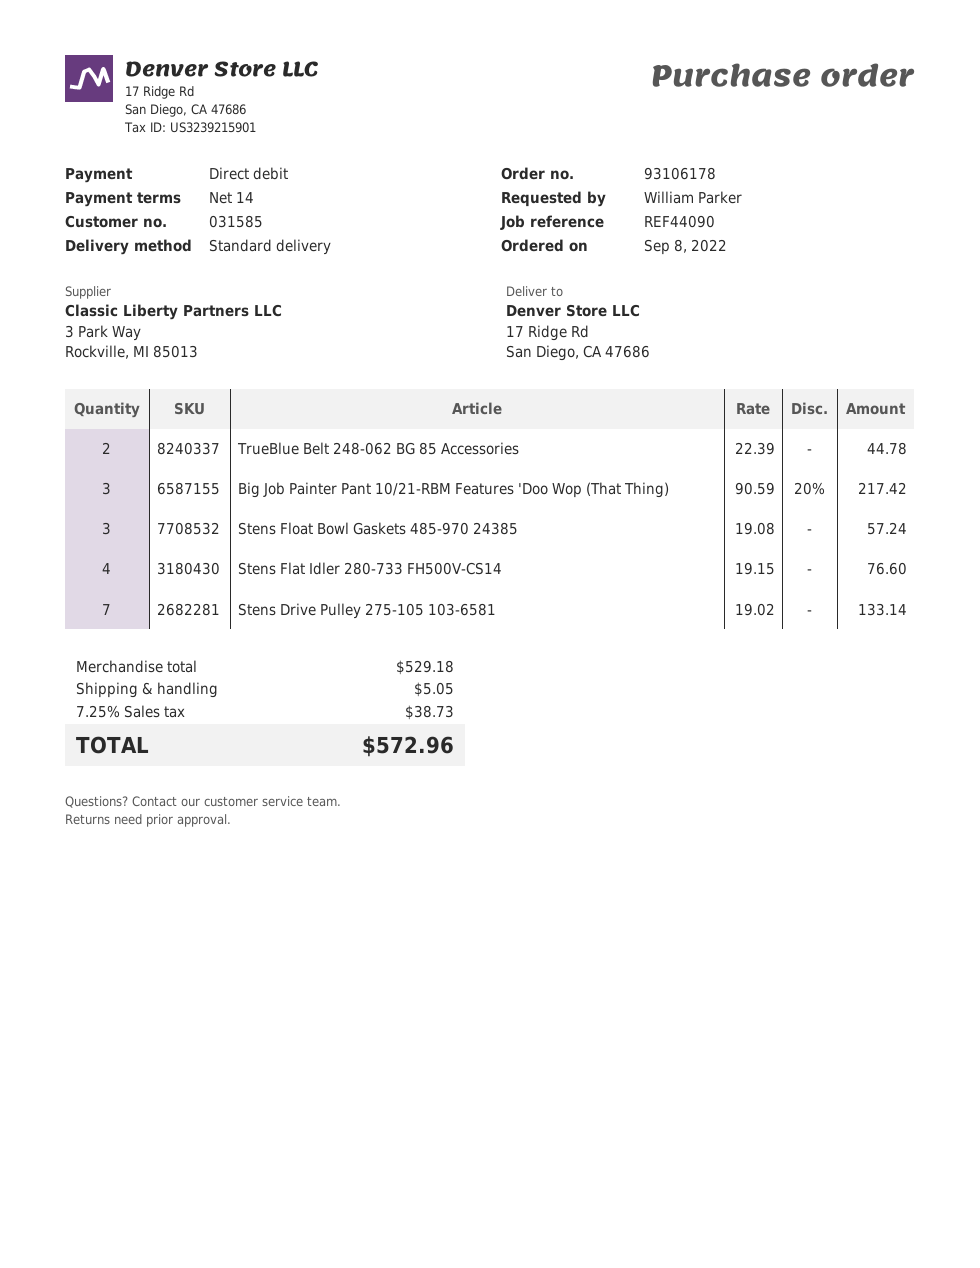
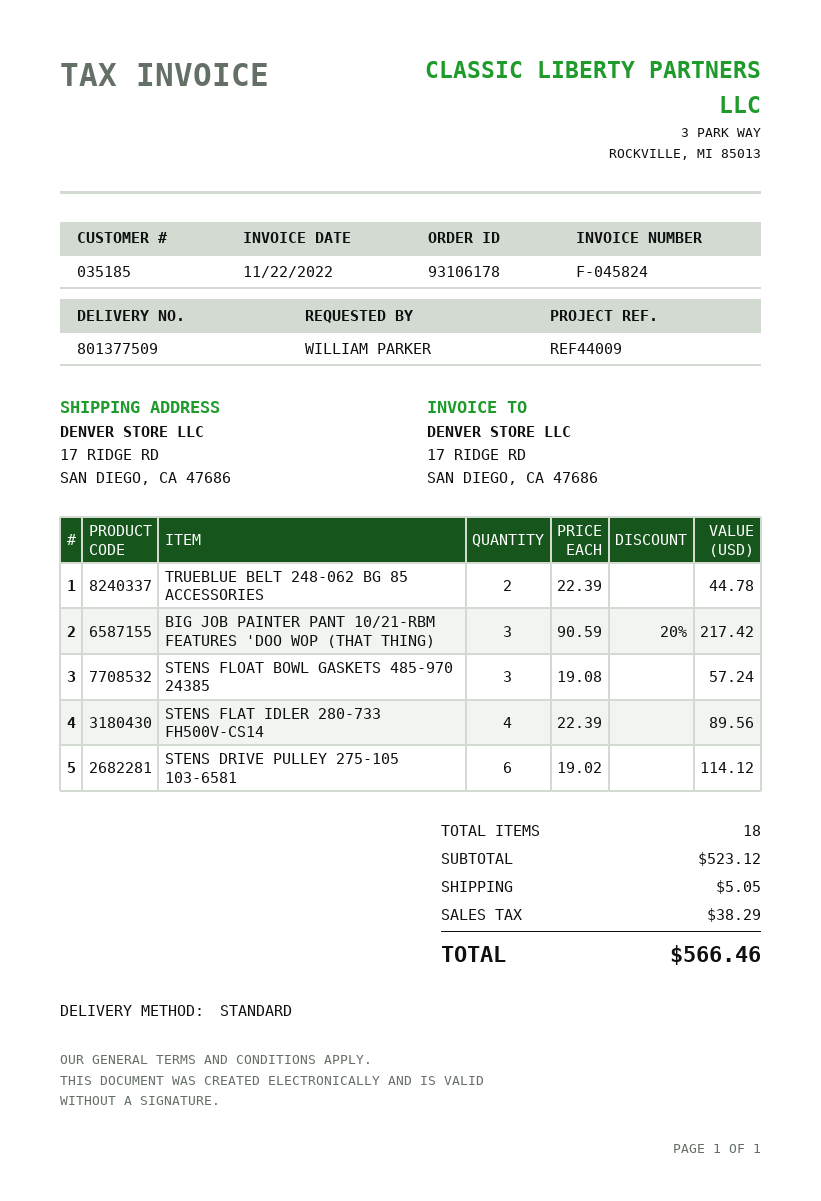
customer number: 031585 -> 035185
reference: REF44090 -> REF44009
Stens Flat Idler 280-733 FH500V-CS14: 4 x 19.15 = 76.60 -> 4 x 22.39 = 89.56
Stens Drive Pulley 275-105 103-6581: 7 x 19.02 = 133.14 -> 6 x 19.02 = 114.12
subtotal: 529.18 -> 523.12
tax: 38.73 -> 38.29
total: 572.96 -> 566.46

